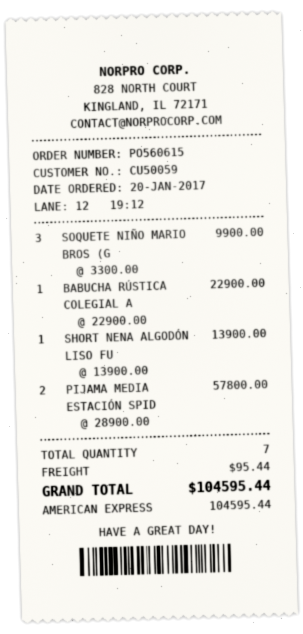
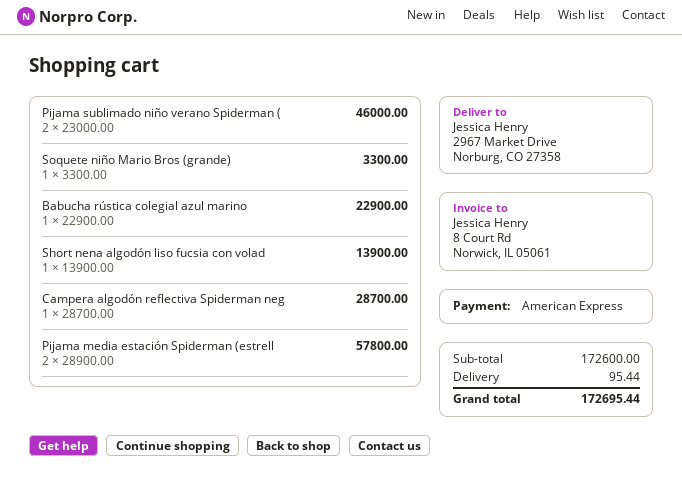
SOQUETE NIÑO MARIO BROS (G: 3 x 3300.00 = 9900.00 -> 1 x 3300.00 = 3300.00
Pijama sublimado niño verano Spiderman (: none -> 2 x 23000.00 = 46000.00
Campera algodón reflectiva Spiderman neg: none -> 1 x 28700.00 = 28700.00
total: 104595.44 -> 172695.44

